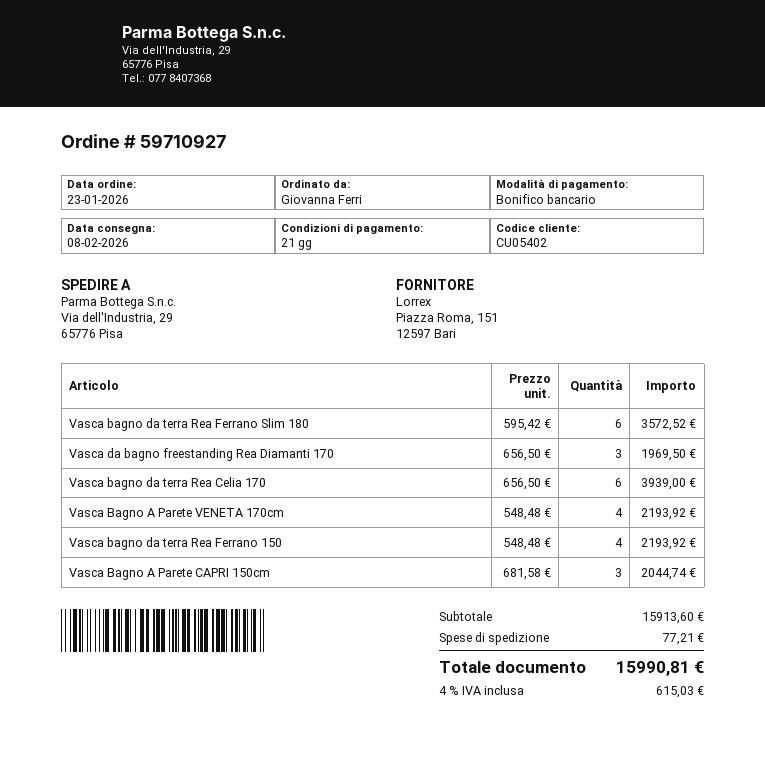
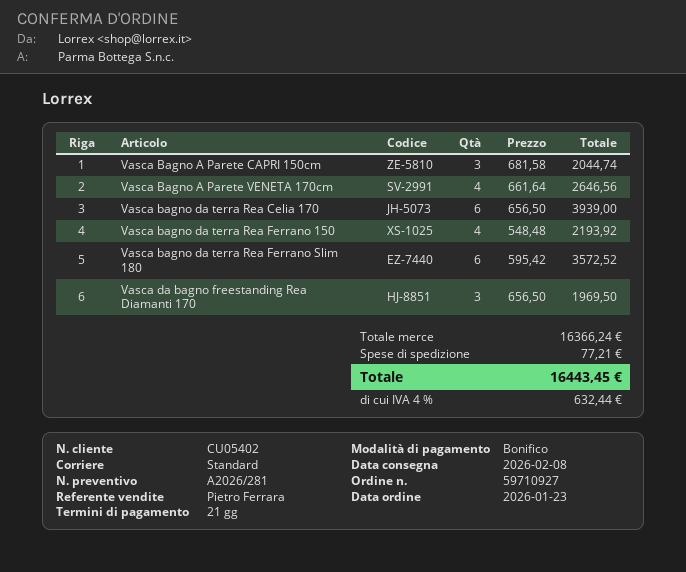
Vasca Bagno A Parete VENETA 170cm: 4 x 548.48 = 2193.92 -> 4 x 661.64 = 2646.56
subtotal: 15913.60 -> 16366.24
tax: 4% = 615.03 -> 4% = 632.44
total: 15990.81 -> 16443.45

